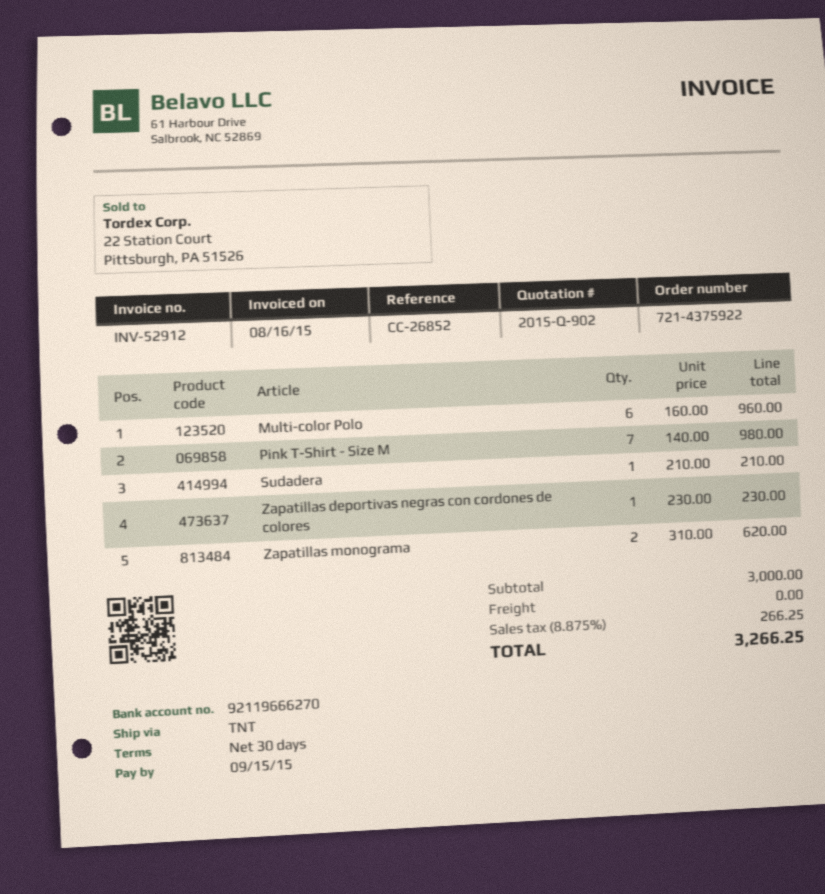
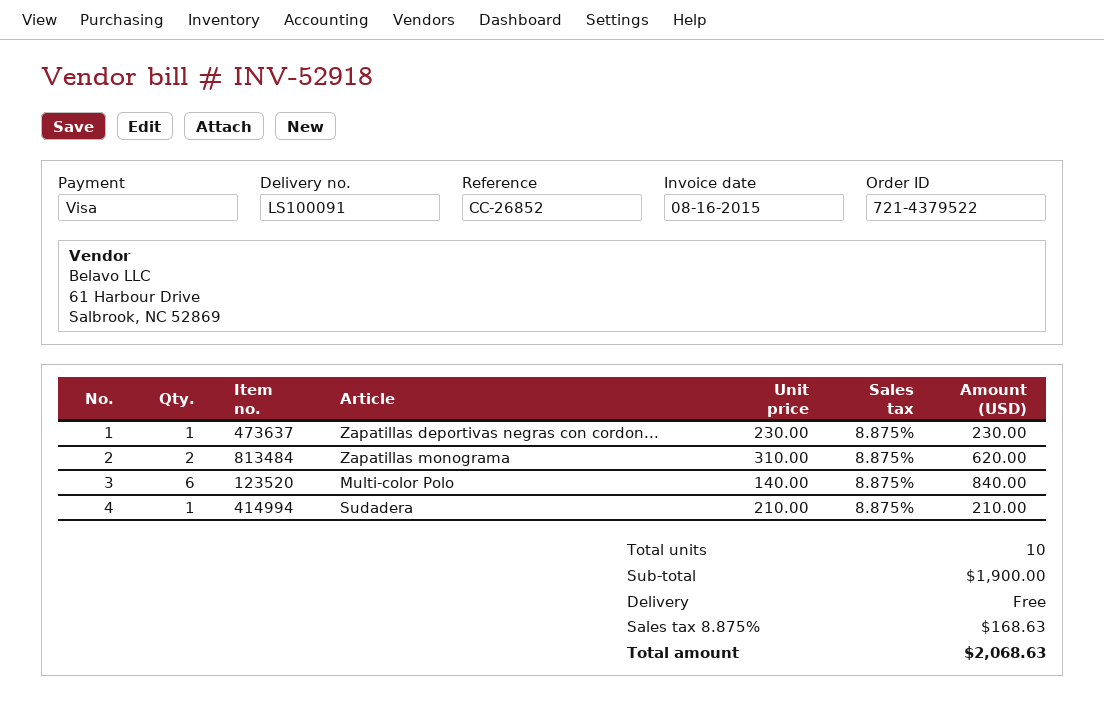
order number: 721-4375922 -> 721-4379522
invoice number: INV-52912 -> INV-52918
Multi-color Polo: 6 x 160.00 = 960.00 -> 6 x 140.00 = 840.00
Pink T-Shirt - Size M: 7 x 140.00 = 980.00 -> none
subtotal: 3000.00 -> 1900.00
tax: 8.875% = 266.25 -> 8.875% = 168.63
total: 3266.25 -> 2068.63

